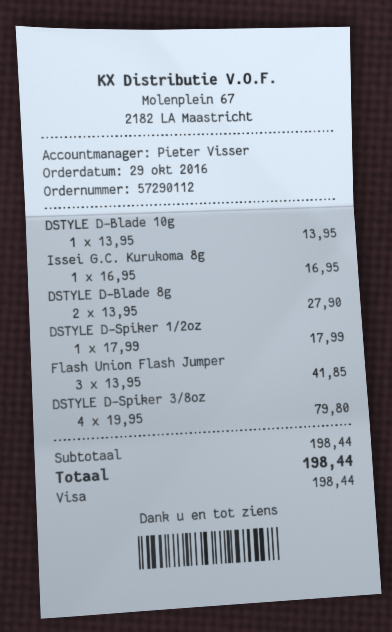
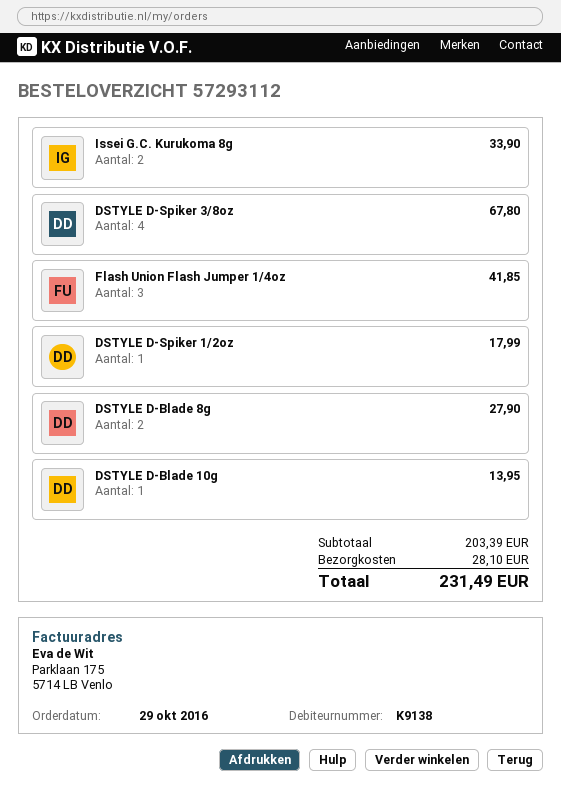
order number: 57290112 -> 57293112
Issei G.C. Kurukoma 8g: 1 for 16.95 -> 2 for 33.90
DSTYLE D-Spiker 3/8oz: 4 for 79.80 -> 4 for 67.80
subtotal: 198.44 -> 203.39
shipping: none -> 28.10
total: 198.44 -> 231.49

